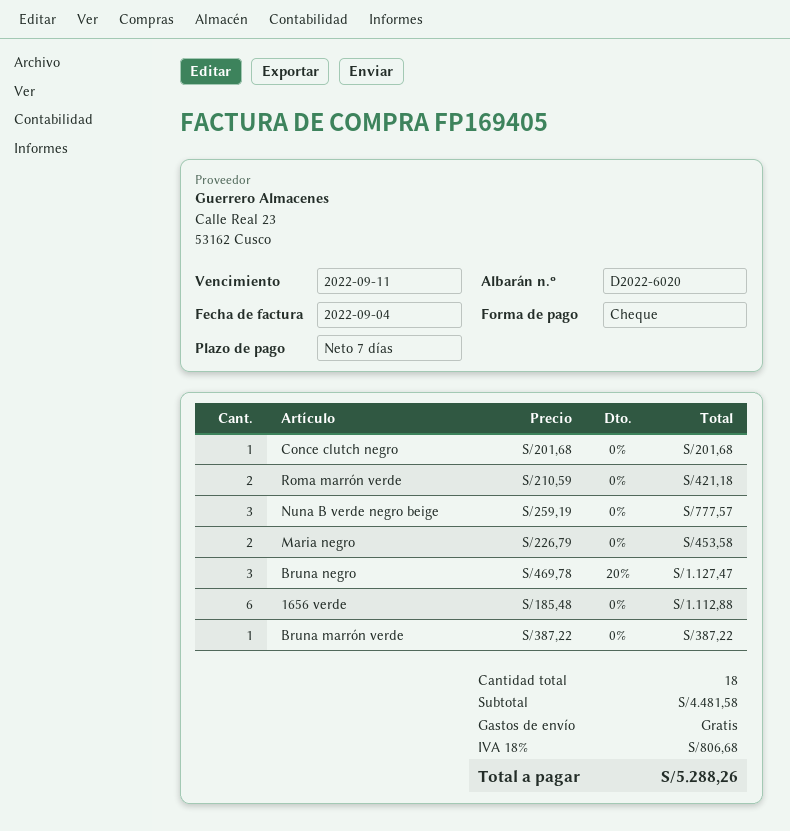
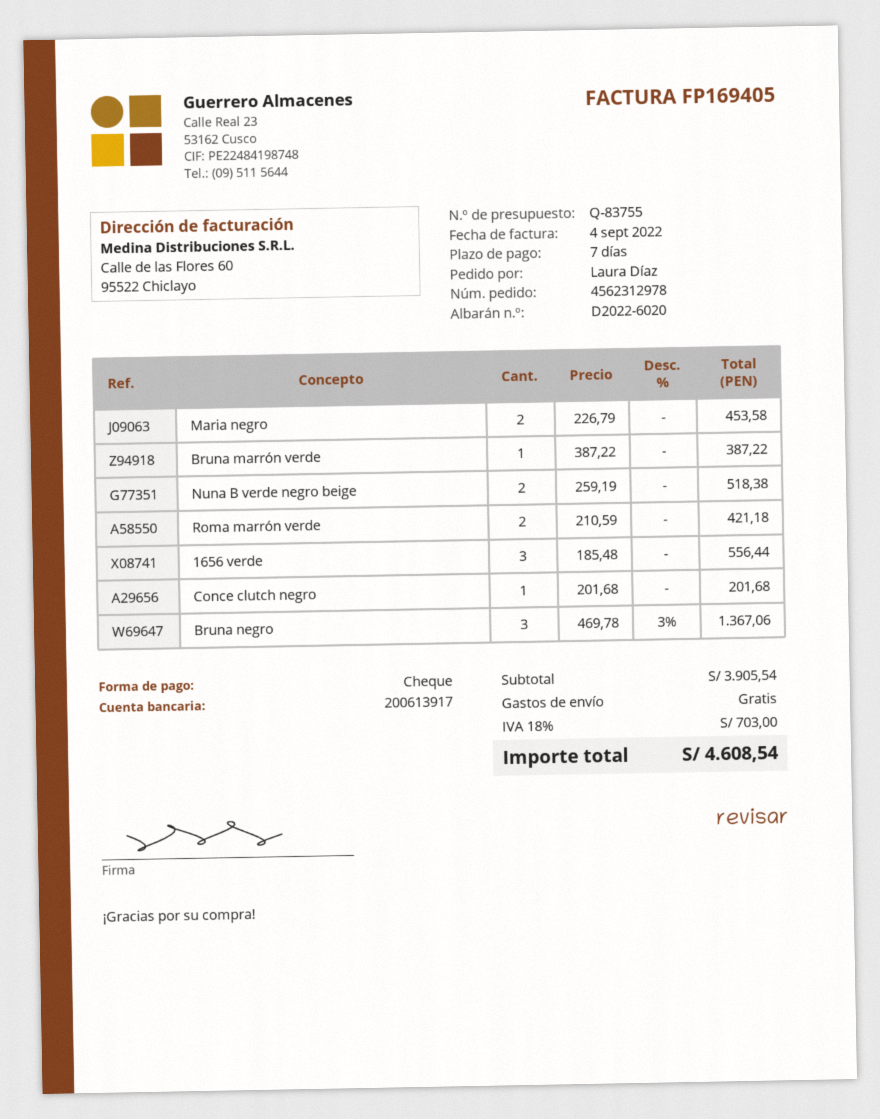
Nuna B verde negro beige: 3 x 259.19 = 777.57 -> 2 x 259.19 = 518.38
Bruna negro: 3 x 469.78 - 20% = 1127.47 -> 3 x 469.78 - 3% = 1367.06
1656 verde: 6 x 185.48 = 1112.88 -> 3 x 185.48 = 556.44
subtotal: 4481.58 -> 3905.54
tax: 18% = 806.68 -> 18% = 703.00
total: 5288.26 -> 4608.54

